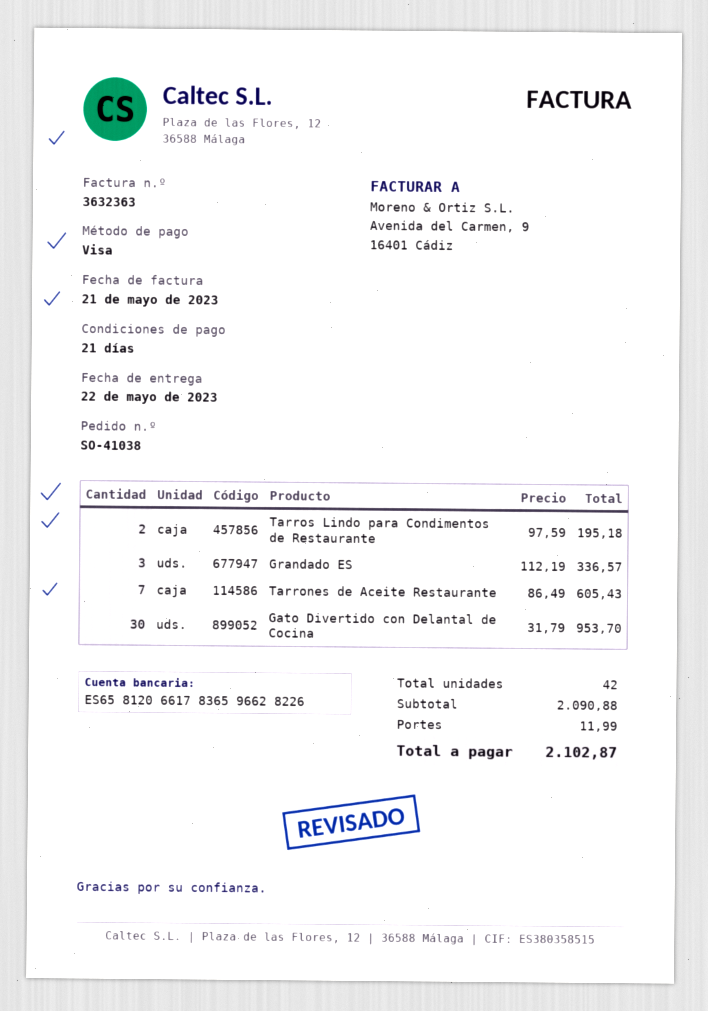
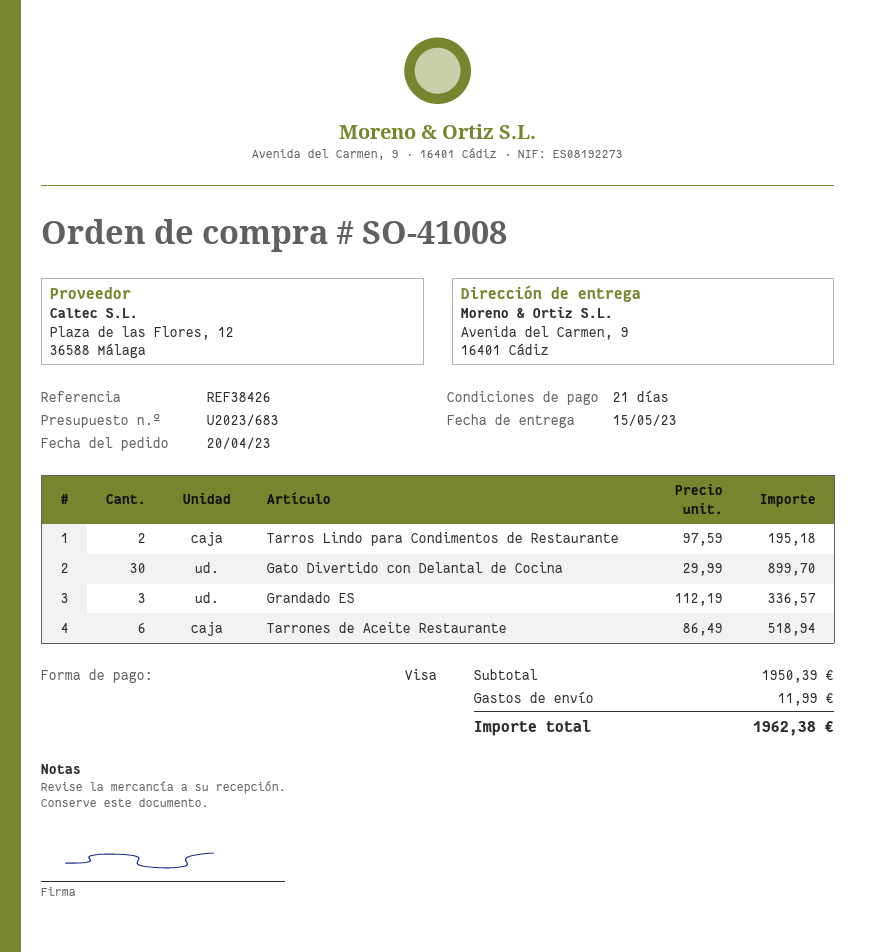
order number: SO-41038 -> SO-41008
delivery date: 2023-05-22 -> 2023-05-15
Tarrones de Aceite Restaurante: 7 x 86.49 = 605.43 -> 6 x 86.49 = 518.94
Gato Divertido con Delantal de Cocina: 30 x 31.79 = 953.70 -> 30 x 29.99 = 899.70
subtotal: 2090.88 -> 1950.39
total: 2102.87 -> 1962.38

